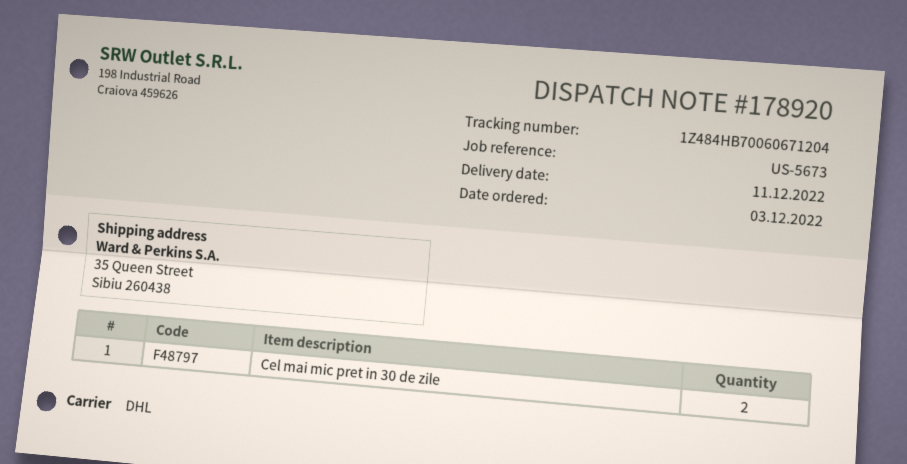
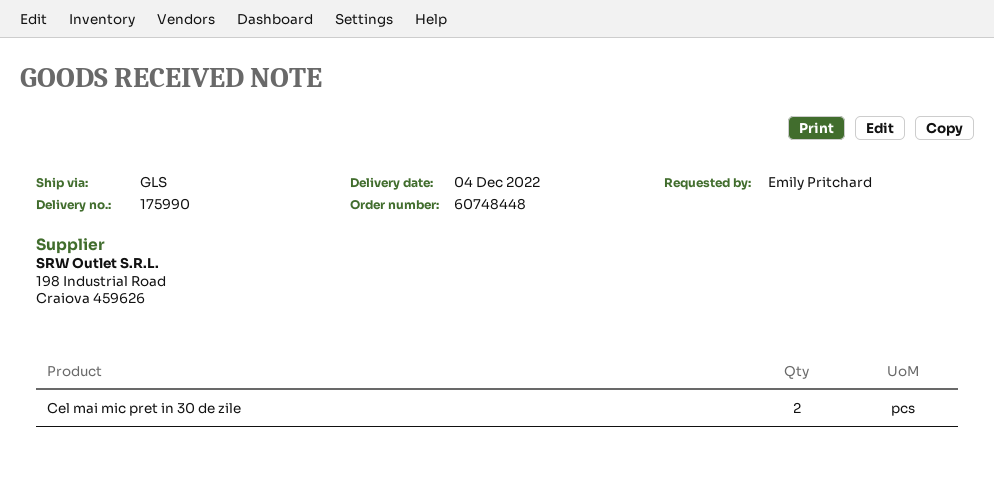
delivery note number: 178920 -> 175990
delivery date: 2022-12-11 -> 2022-12-04
shipping method: DHL -> GLS

